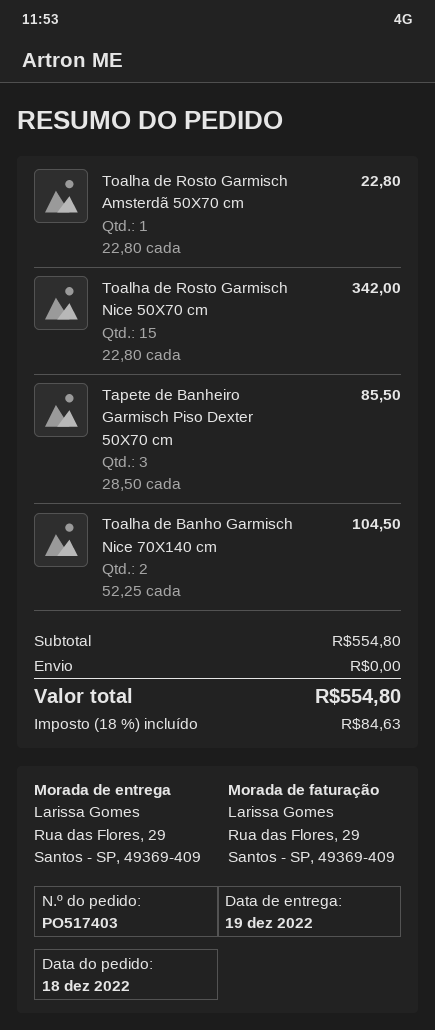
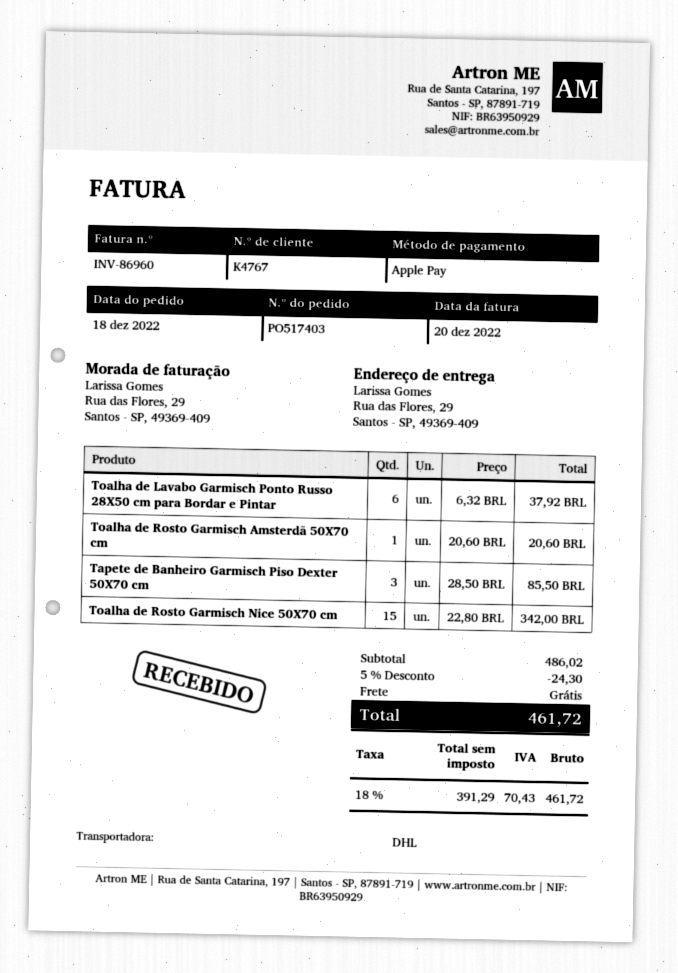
Toalha de Rosto Garmisch Amsterdã 50X70 cm: 1 x 22.80 = 22.80 -> 1 x 20.60 = 20.60
Toalha de Banho Garmisch Nice 70X140 cm: 2 x 52.25 = 104.50 -> none
Toalha de Lavabo Garmisch Ponto Russo 28X50 cm para Bordar e Pintar: none -> 6 x 6.32 = 37.92
subtotal: 554.80 -> 486.02
discount: none -> 5% = 24.30
tax: 18% = 84.63 -> 18% = 70.43
total: 554.80 -> 461.72

